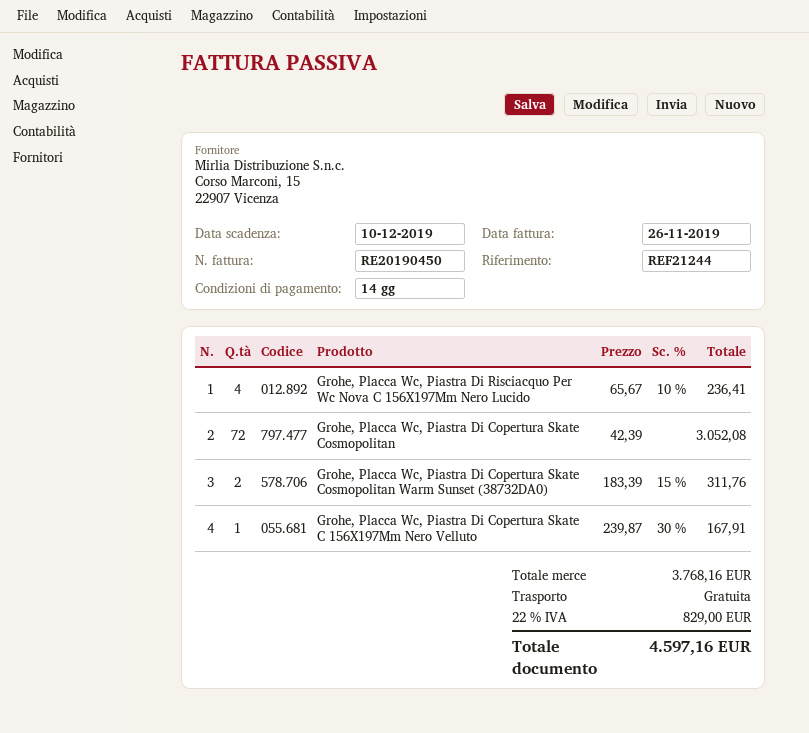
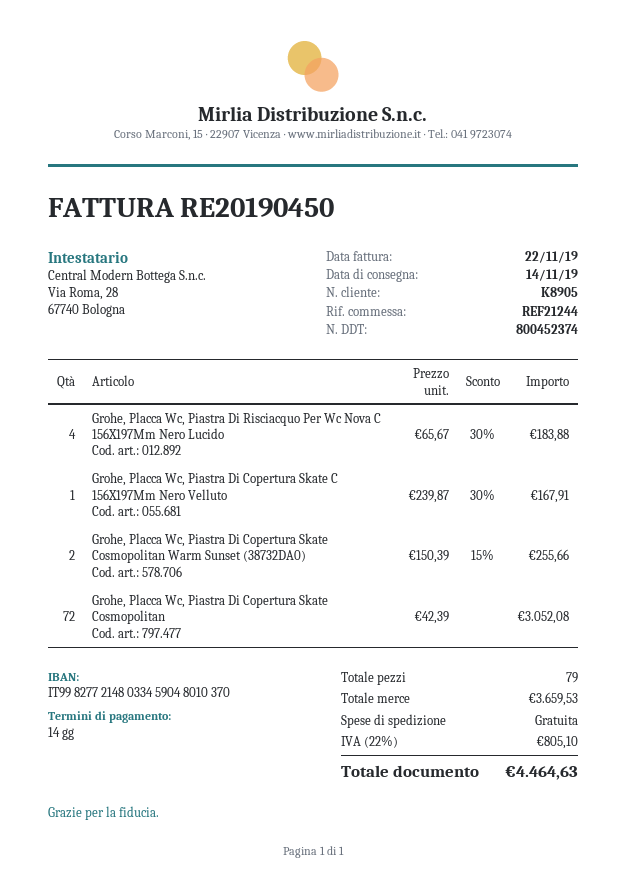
invoice date: 2019-11-26 -> 2019-11-22
Grohe, Placca Wc, Piastra Di Risciacquo Per Wc Nova C 156X197Mm Nero Lucido: 4 x 65.67 - 10% = 236.41 -> 4 x 65.67 - 30% = 183.88
Grohe, Placca Wc, Piastra Di Copertura Skate Cosmopolitan Warm Sunset (38732DA0): 2 x 183.39 - 15% = 311.76 -> 2 x 150.39 - 15% = 255.66
subtotal: 3768.16 -> 3659.53
tax: 22% = 829.00 -> 22% = 805.10
total: 4597.16 -> 4464.63

